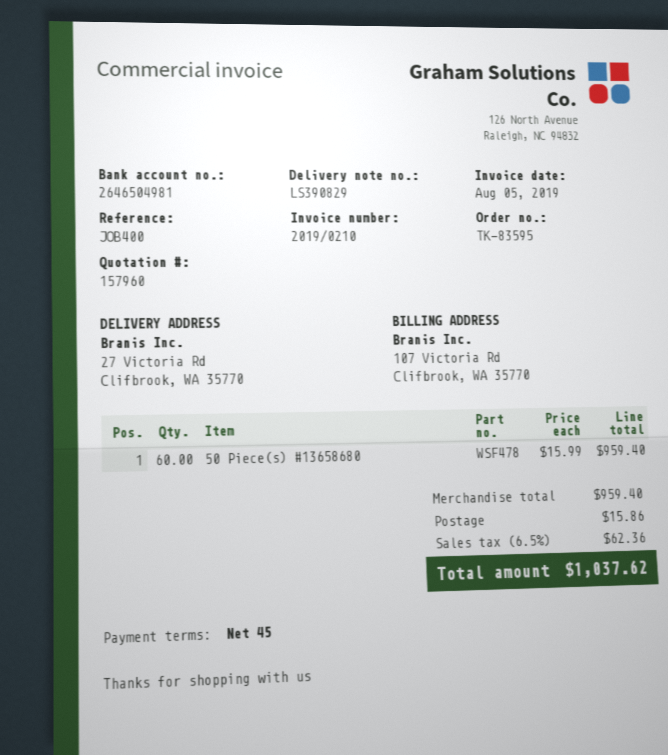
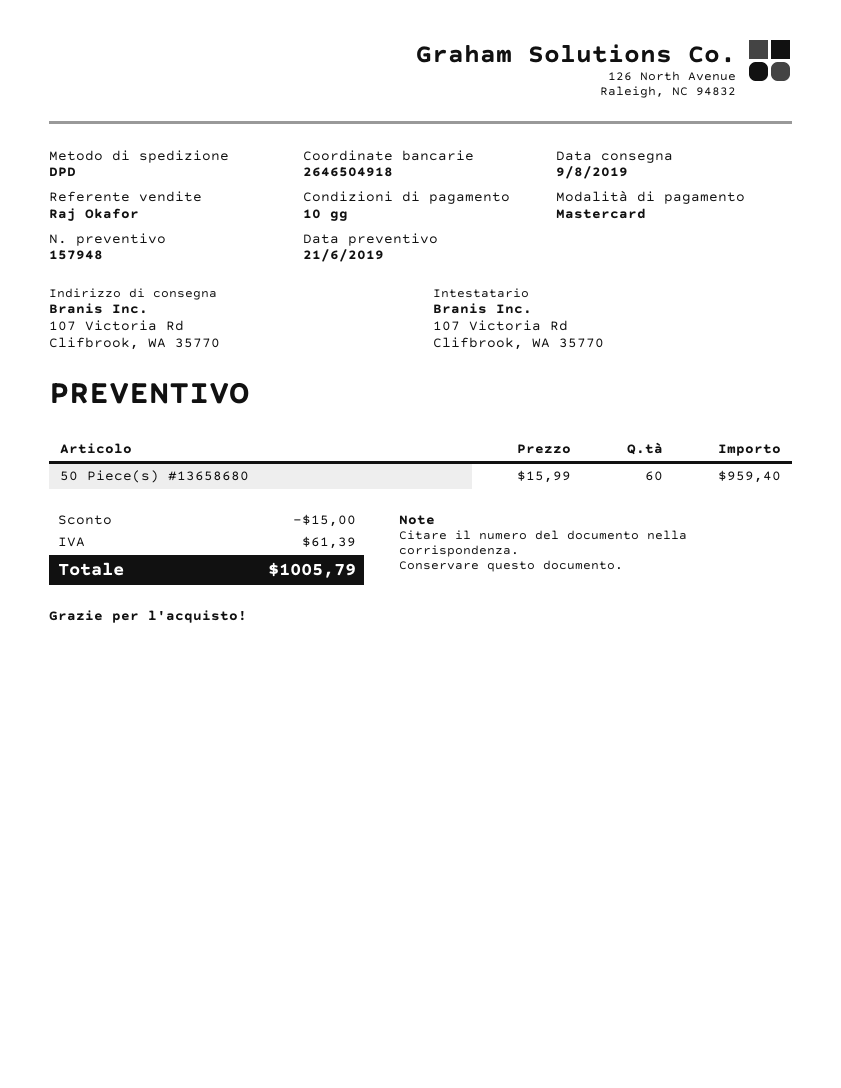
quote number: 157960 -> 157948
payment terms: 45 days -> 10 days
bank account: 2646504981 -> 2646504918
ship to: 27 Victoria Rd, Clifbrook, WA 35770 -> 107 Victoria Rd, Clifbrook, WA 35770
discount: none -> 15.00
shipping: 15.86 -> none
tax: 62.36 -> 61.39
total: 1037.62 -> 1005.79

